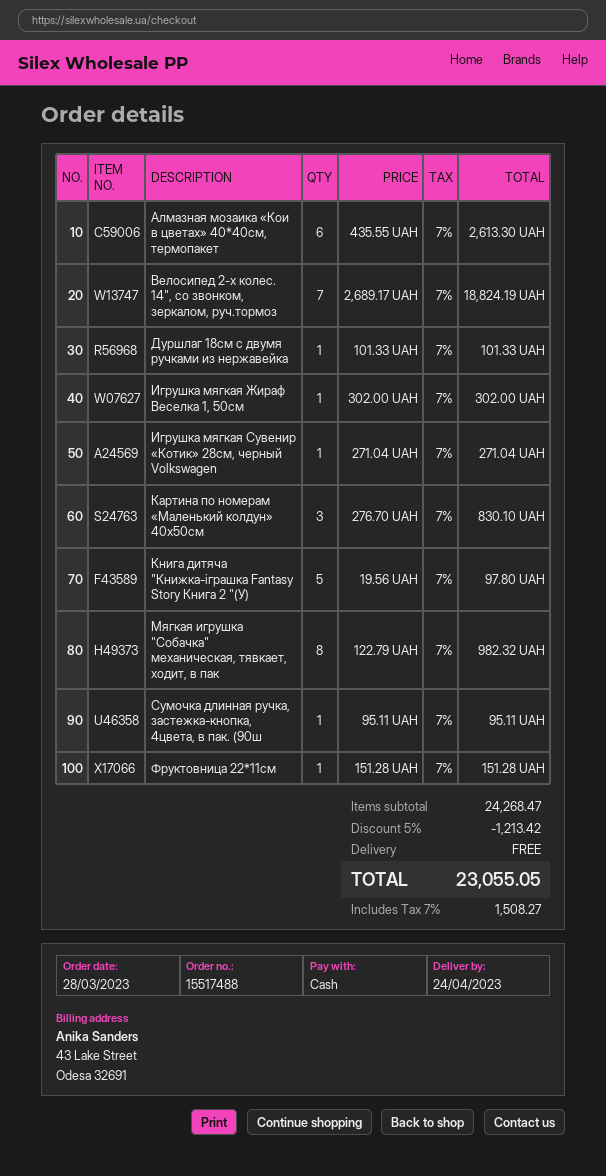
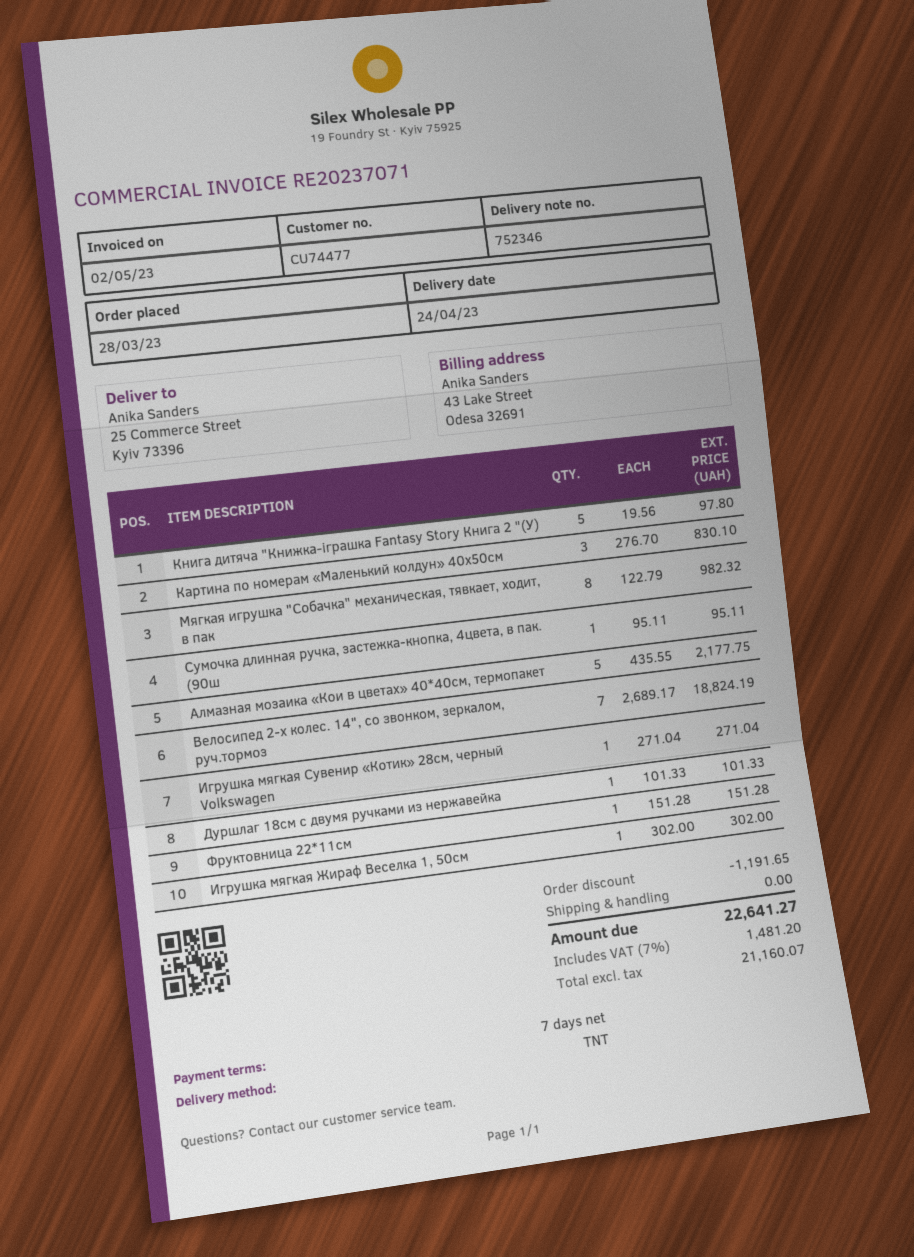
Алмазная мозаика «Кои в цветах» 40*40см, термопакет: 6 x 435.55 = 2613.30 -> 5 x 435.55 = 2177.75
discount: 1213.42 -> 1191.65
tax: 7% = 1508.27 -> 7% = 1481.20
total: 23055.05 -> 22641.27

